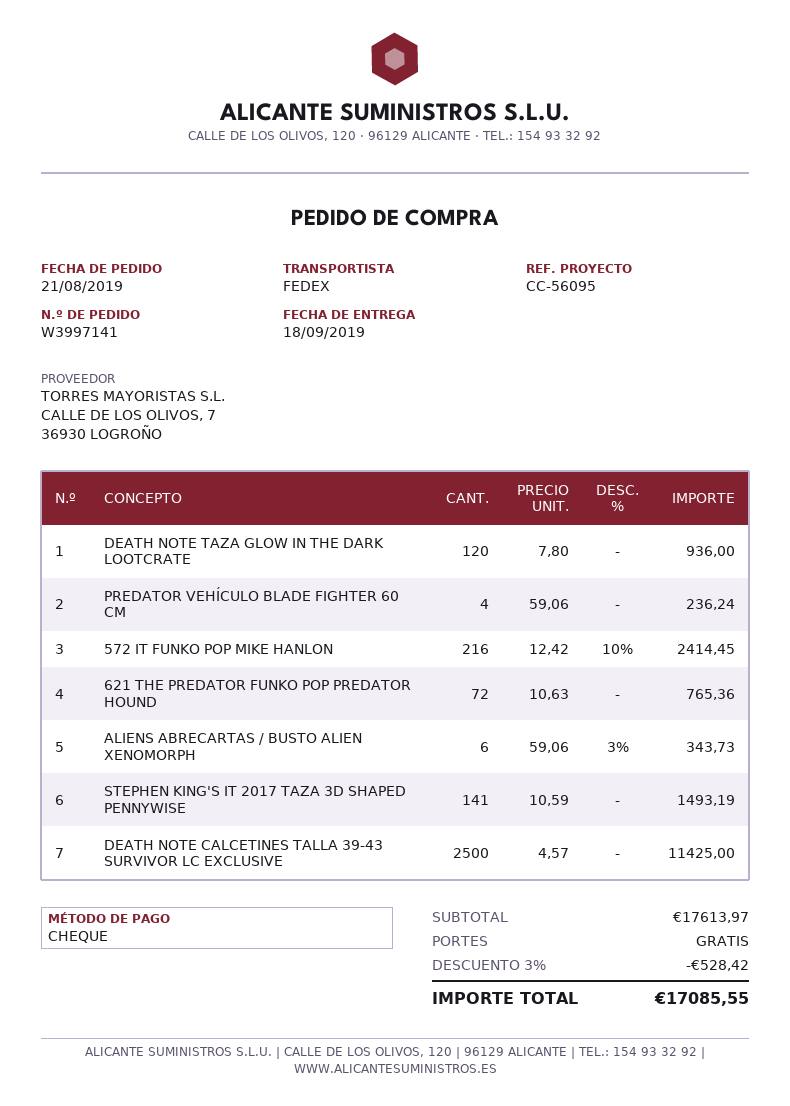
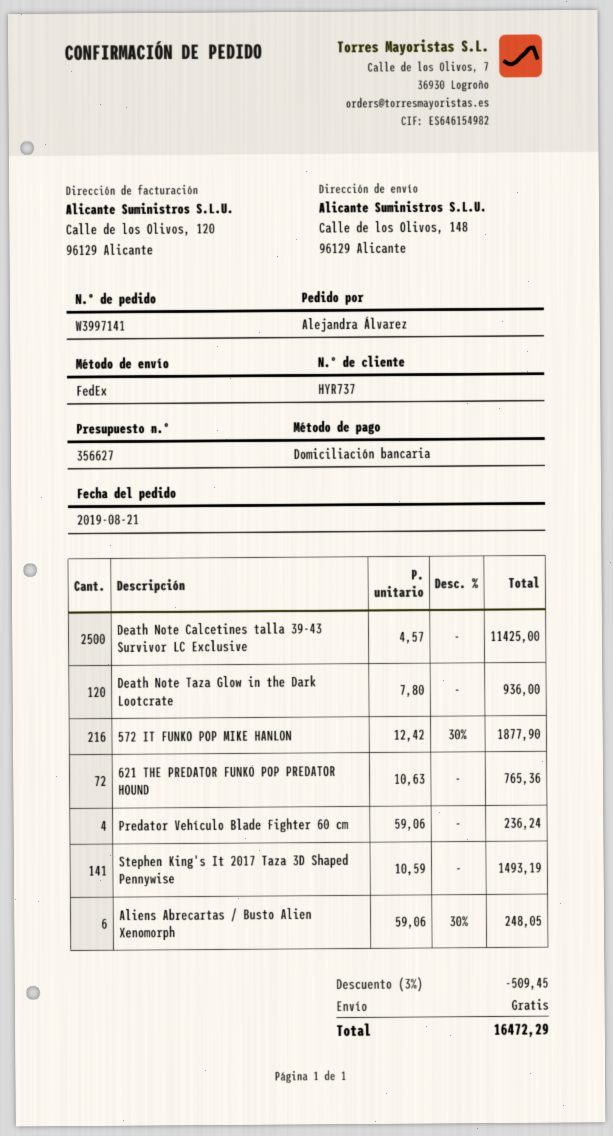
payment method: cheque -> direct debit
572 IT FUNKO POP MIKE HANLON: 216 x 12.42 - 10% = 2414.45 -> 216 x 12.42 - 30% = 1877.90
ALIENS ABRECARTAS / BUSTO ALIEN XENOMORPH: 6 x 59.06 - 3% = 343.73 -> 6 x 59.06 - 30% = 248.05
discount: 3% = 528.42 -> 3% = 509.45
total: 17085.55 -> 16472.29

